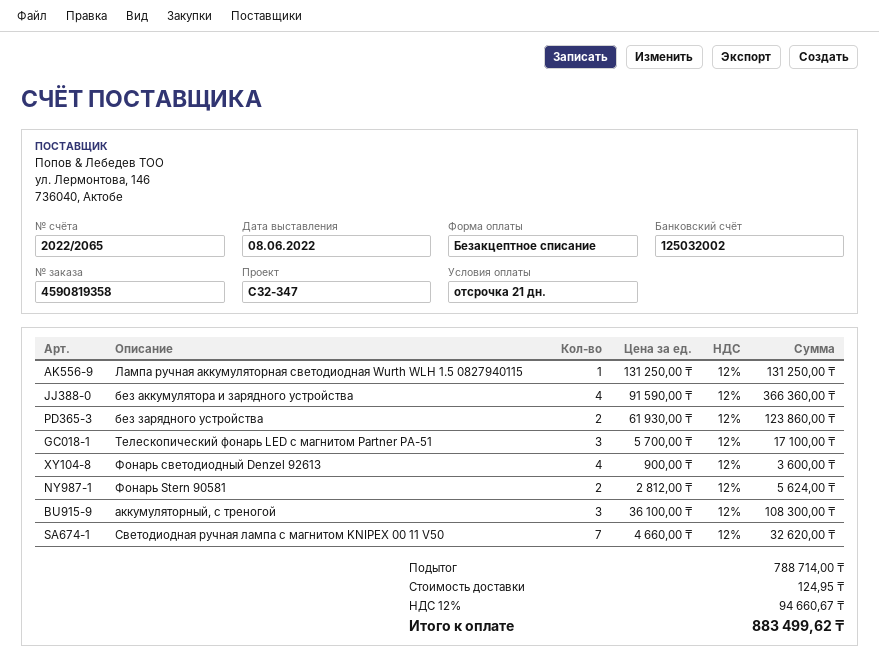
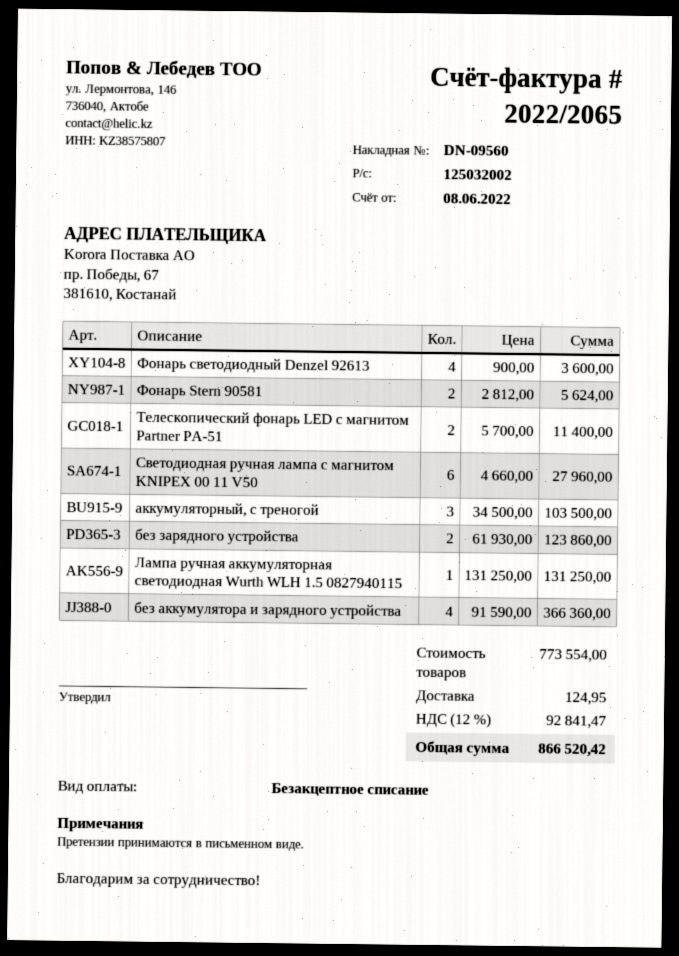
Телескопический фонарь LED с магнитом Partner PA-51: 3 x 5700.00 = 17100.00 -> 2 x 5700.00 = 11400.00
аккумуляторный, с треногой: 3 x 36100.00 = 108300.00 -> 3 x 34500.00 = 103500.00
Светодиодная ручная лампа с магнитом KNIPEX 00 11 V50: 7 x 4660.00 = 32620.00 -> 6 x 4660.00 = 27960.00
subtotal: 788714.00 -> 773554.00
tax: 12% = 94660.67 -> 12% = 92841.47
total: 883499.62 -> 866520.42

